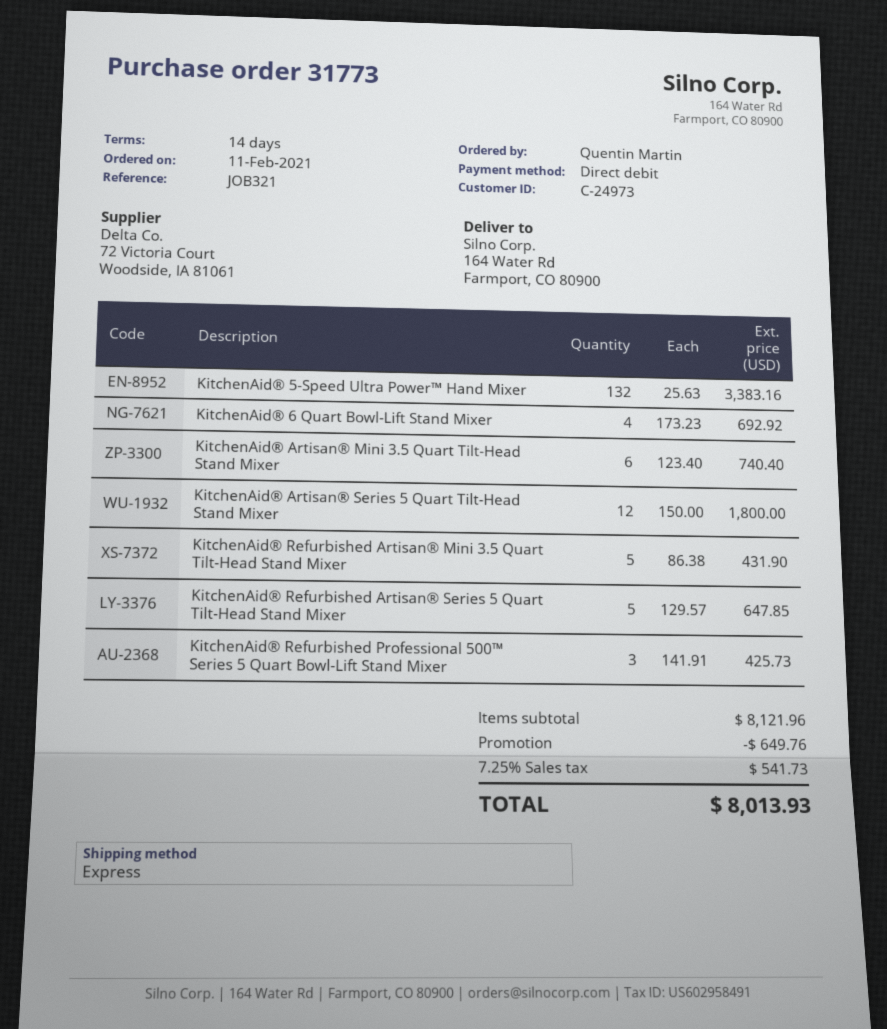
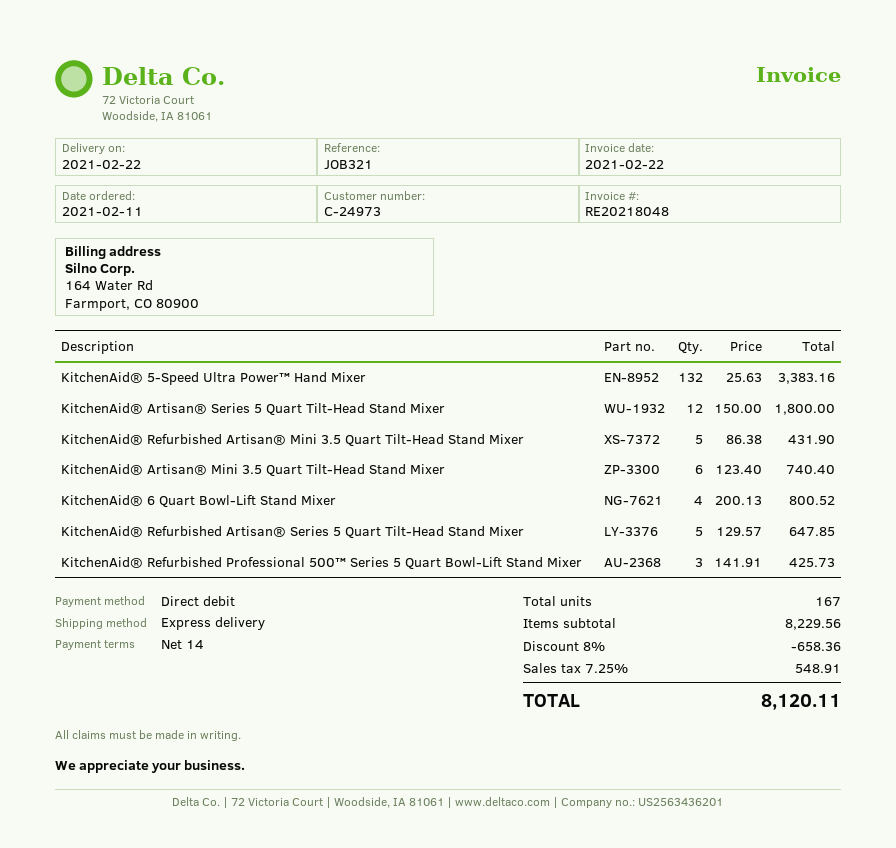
KitchenAid® 6 Quart Bowl-Lift Stand Mixer: 4 x 173.23 = 692.92 -> 4 x 200.13 = 800.52
subtotal: 8121.96 -> 8229.56
discount: 649.76 -> 658.36
tax: 7.25% = 541.73 -> 7.25% = 548.91
total: 8013.93 -> 8120.11

